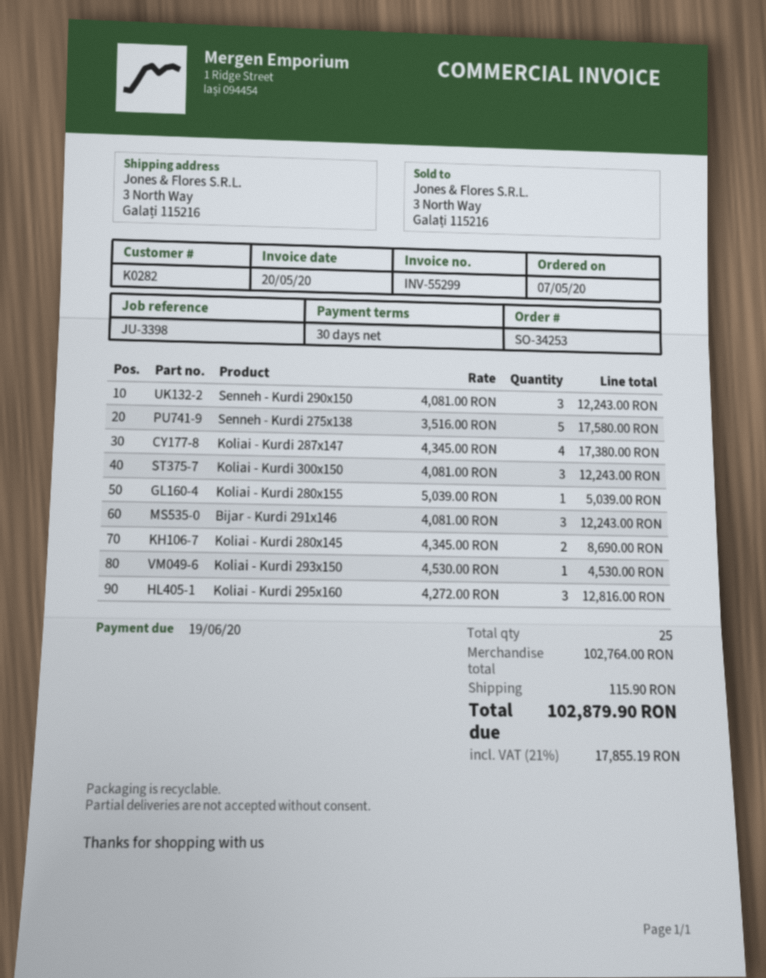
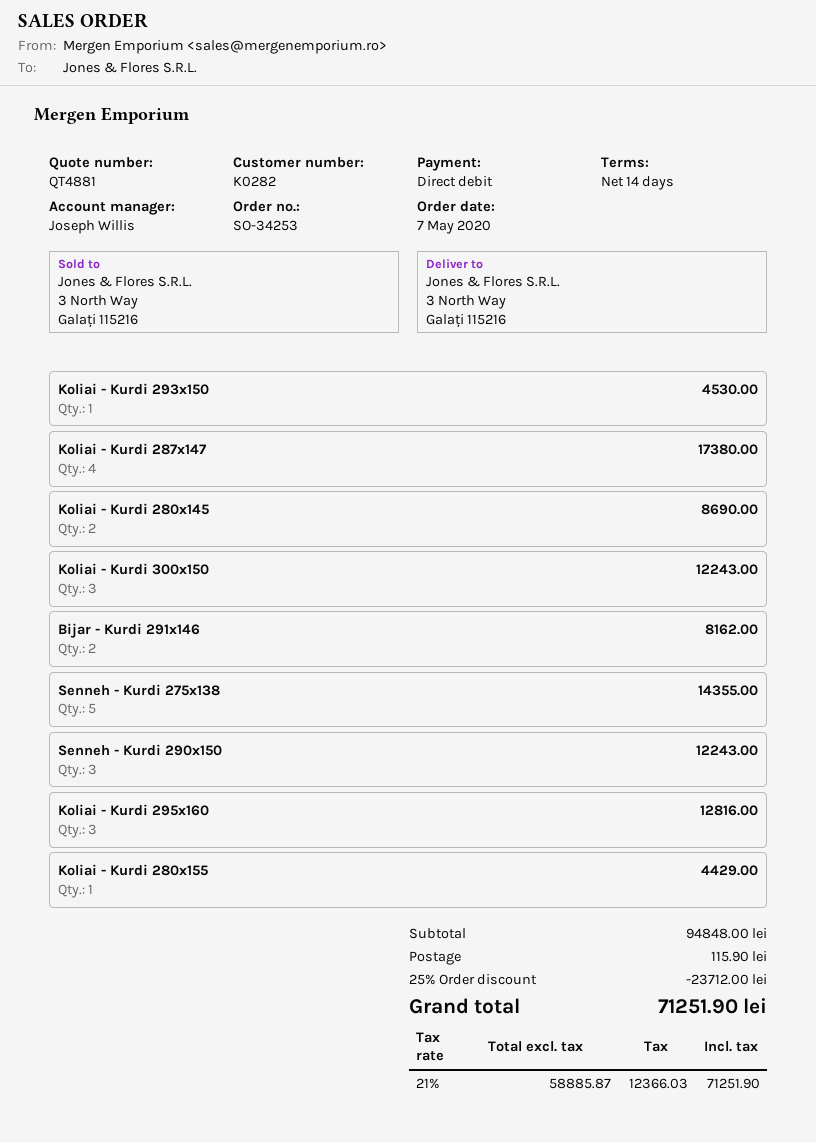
payment terms: 30 days -> 14 days
Senneh - Kurdi 275x138: 5 for 17580.00 -> 5 for 14355.00
Koliai - Kurdi 280x155: 1 for 5039.00 -> 1 for 4429.00
Bijar - Kurdi 291x146: 3 for 12243.00 -> 2 for 8162.00
subtotal: 102764.00 -> 94848.00
discount: none -> 25% = 23712.00
tax: 21% = 17855.19 -> 21% = 12366.03
total: 102879.90 -> 71251.90

